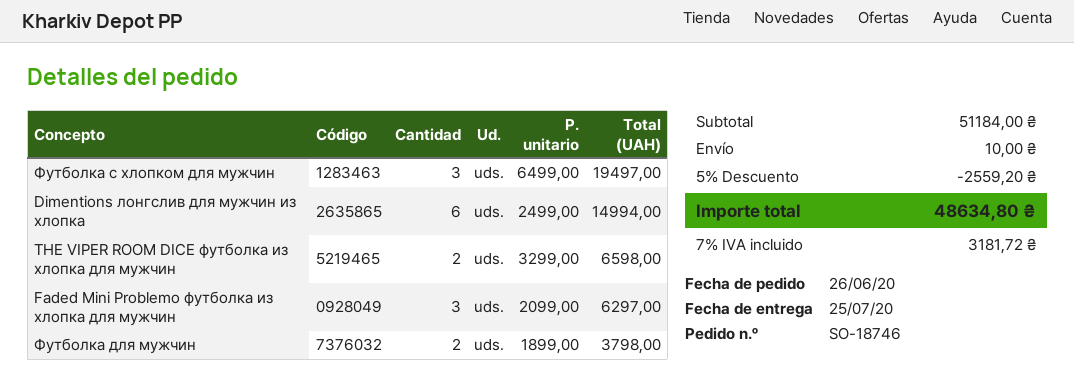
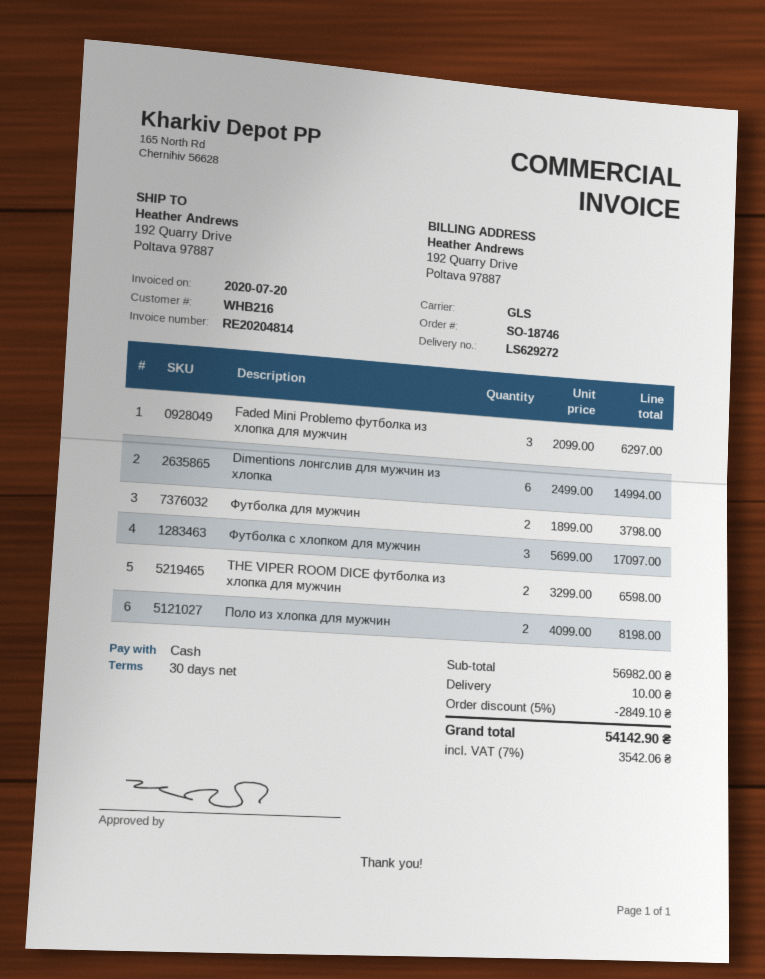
Футболка с хлопком для мужчин: 3 x 6499.00 = 19497.00 -> 3 x 5699.00 = 17097.00
Поло из хлопка для мужчин: none -> 2 x 4099.00 = 8198.00
subtotal: 51184.00 -> 56982.00
discount: 5% = 2559.20 -> 5% = 2849.10
tax: 7% = 3181.72 -> 7% = 3542.06
total: 48634.80 -> 54142.90

